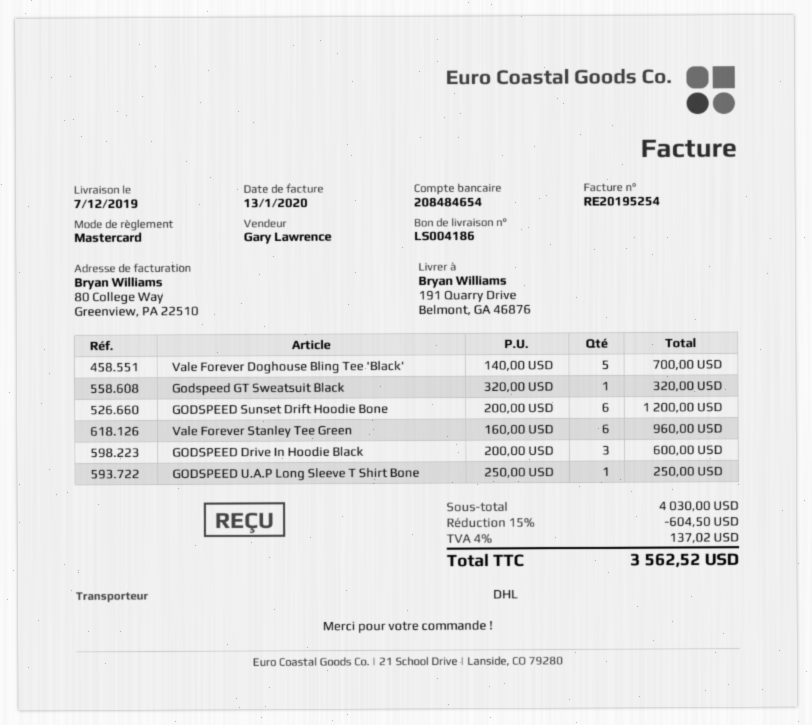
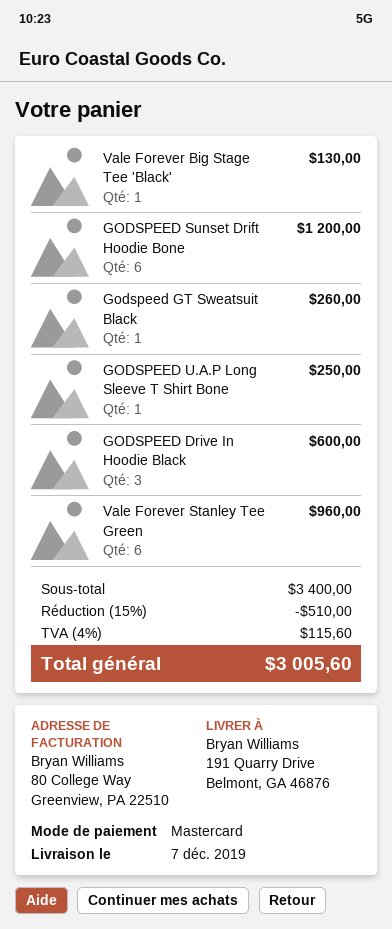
Vale Forever Doghouse Bling Tee 'Black': 5 for 700.00 -> none
Godspeed GT Sweatsuit Black: 1 for 320.00 -> 1 for 260.00
Vale Forever Big Stage Tee 'Black': none -> 1 for 130.00
subtotal: 4030.00 -> 3400.00
discount: 15% = 604.50 -> 15% = 510.00
tax: 4% = 137.02 -> 4% = 115.60
total: 3562.52 -> 3005.60

